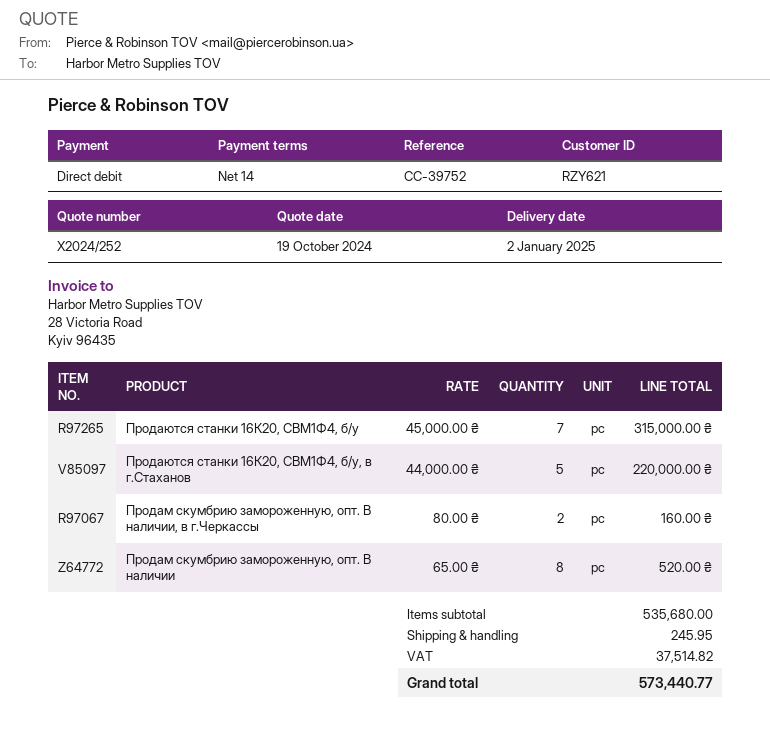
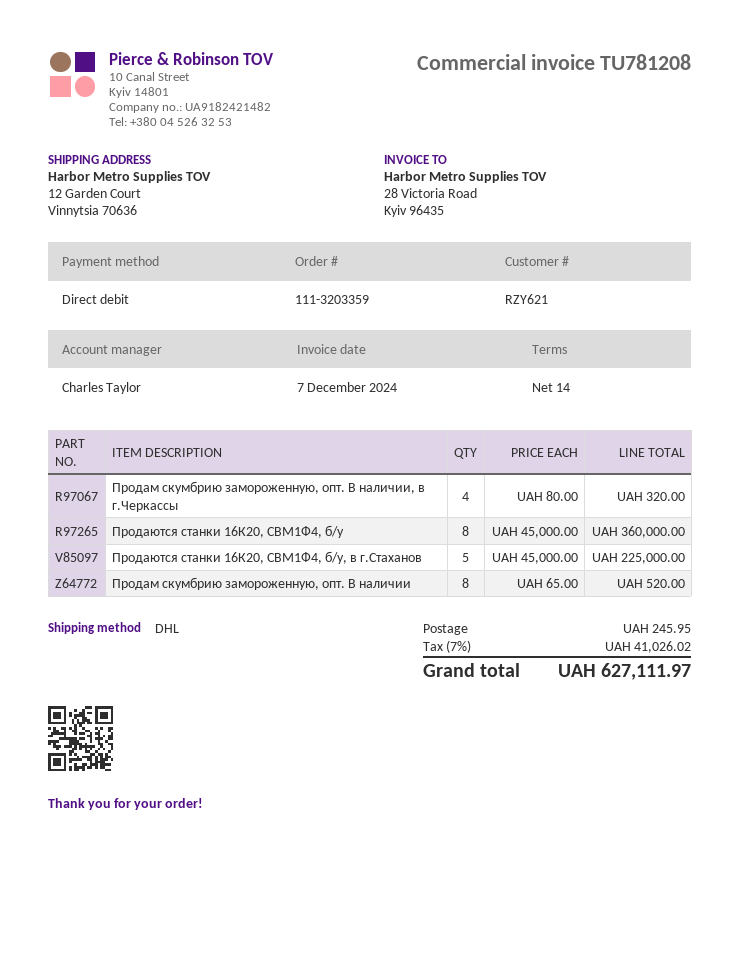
Продаются станки 16К20, СВМ1Ф4, б/у: 7 x 45000.00 = 315000.00 -> 8 x 45000.00 = 360000.00
Продаются станки 16К20, СВМ1Ф4, б/у, в г.Стаханов: 5 x 44000.00 = 220000.00 -> 5 x 45000.00 = 225000.00
Продам скумбрию замороженную, опт. В наличии, в г.Черкассы: 2 x 80.00 = 160.00 -> 4 x 80.00 = 320.00
tax: 37514.82 -> 41026.02
total: 573440.77 -> 627111.97

